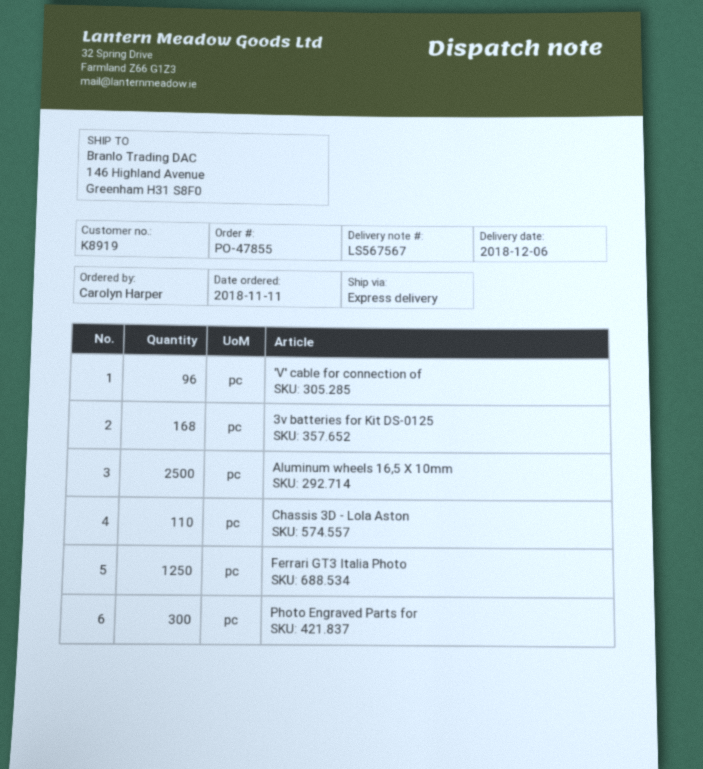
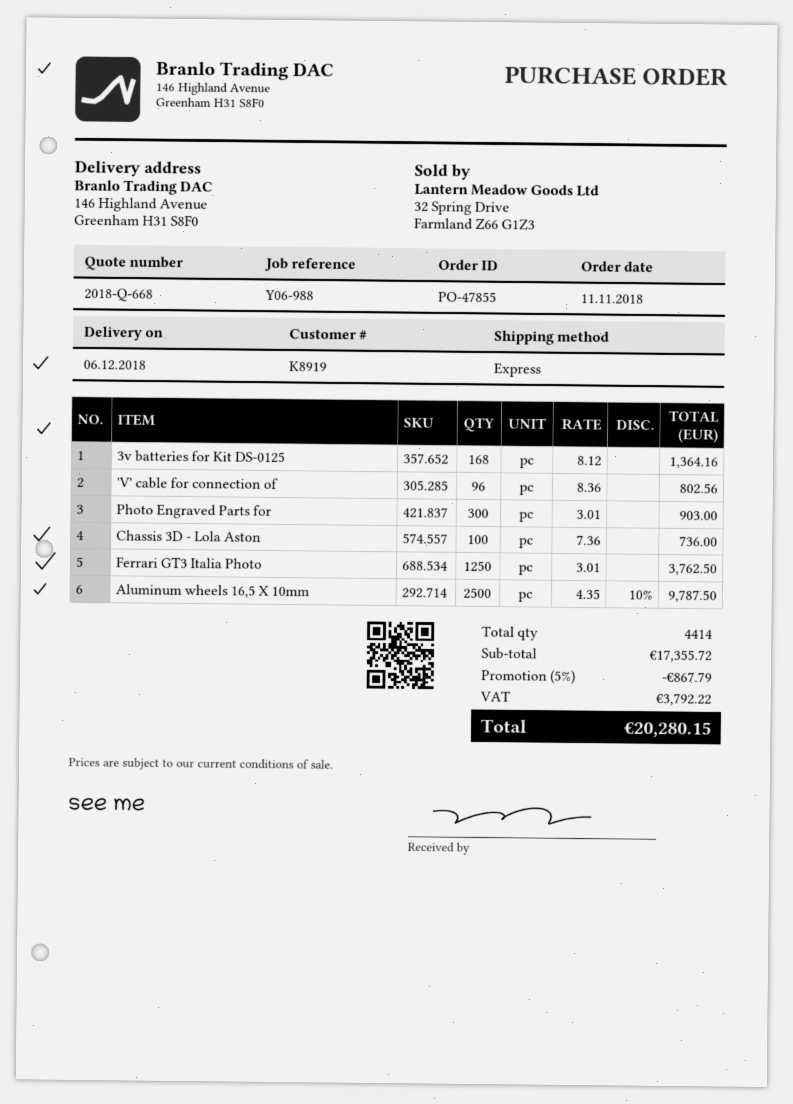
Chassis 3D - Lola Aston: 110 -> 100

